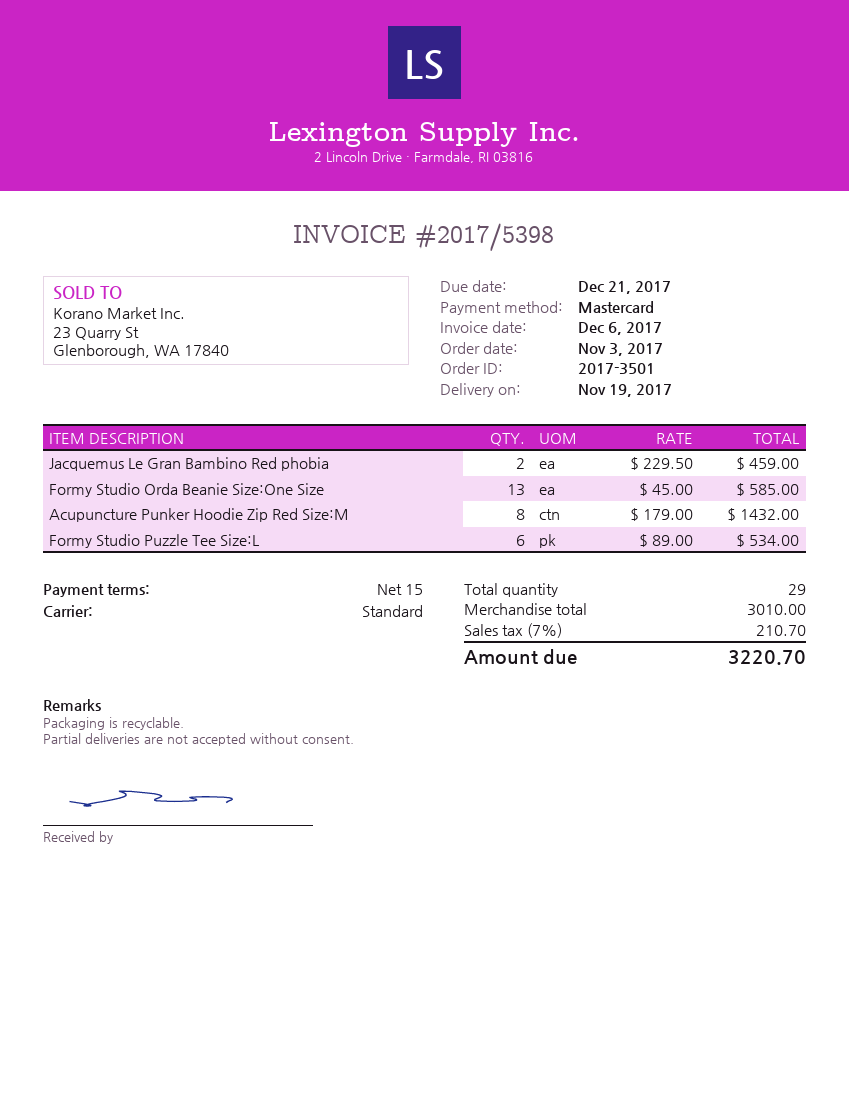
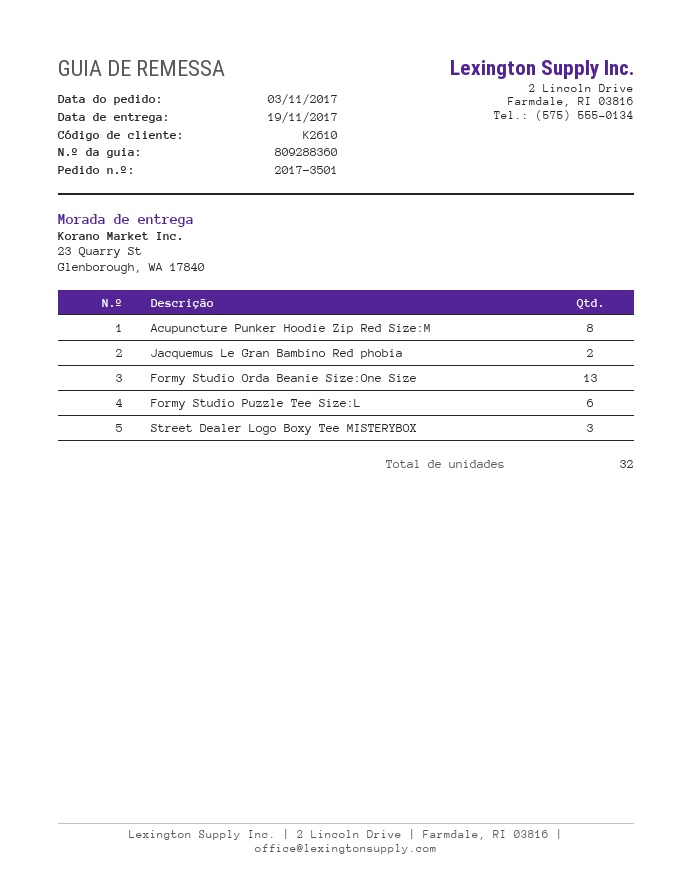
Street Dealer Logo Boxy Tee MISTERYBOX: none -> 3
total quantity: 29 -> 32

